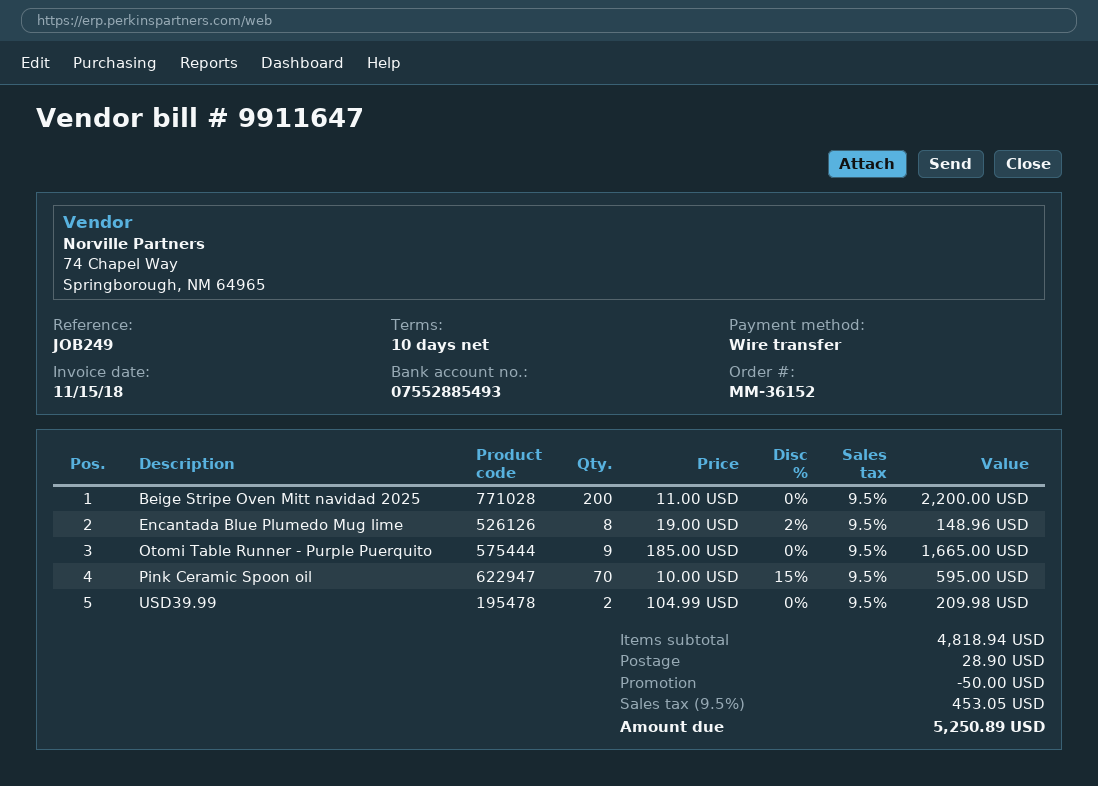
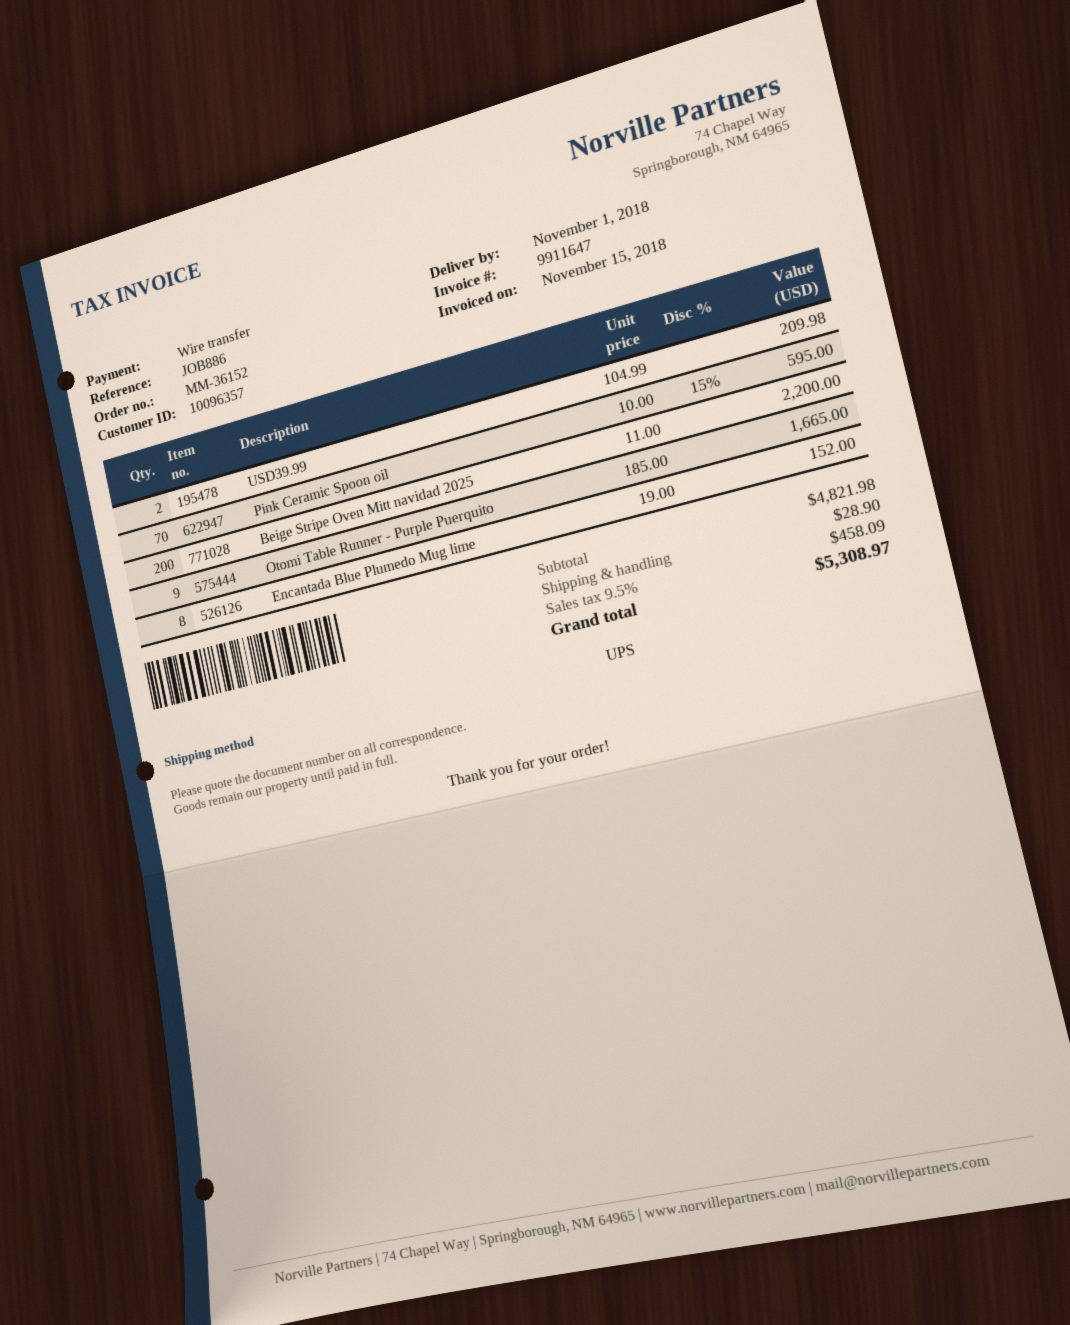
reference: JOB249 -> JOB886
Encantada Blue Plumedo Mug lime: 8 x 19.00 - 2% = 148.96 -> 8 x 19.00 = 152.00
subtotal: 4818.94 -> 4821.98
discount: 50.00 -> none
tax: 9.5% = 453.05 -> 9.5% = 458.09
total: 5250.89 -> 5308.97

